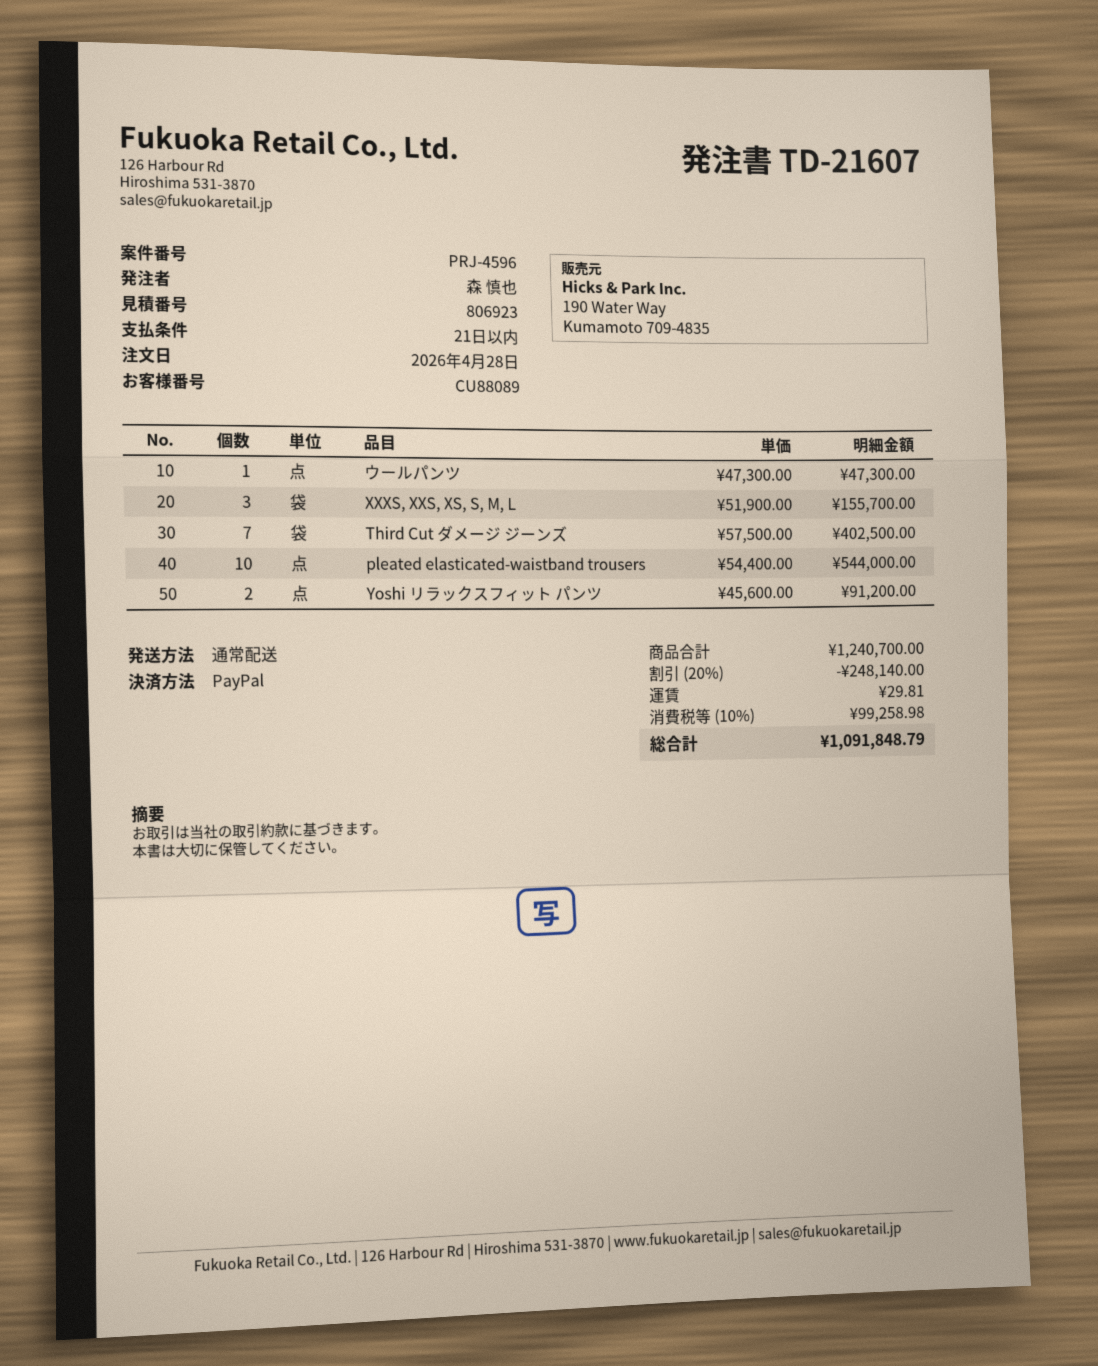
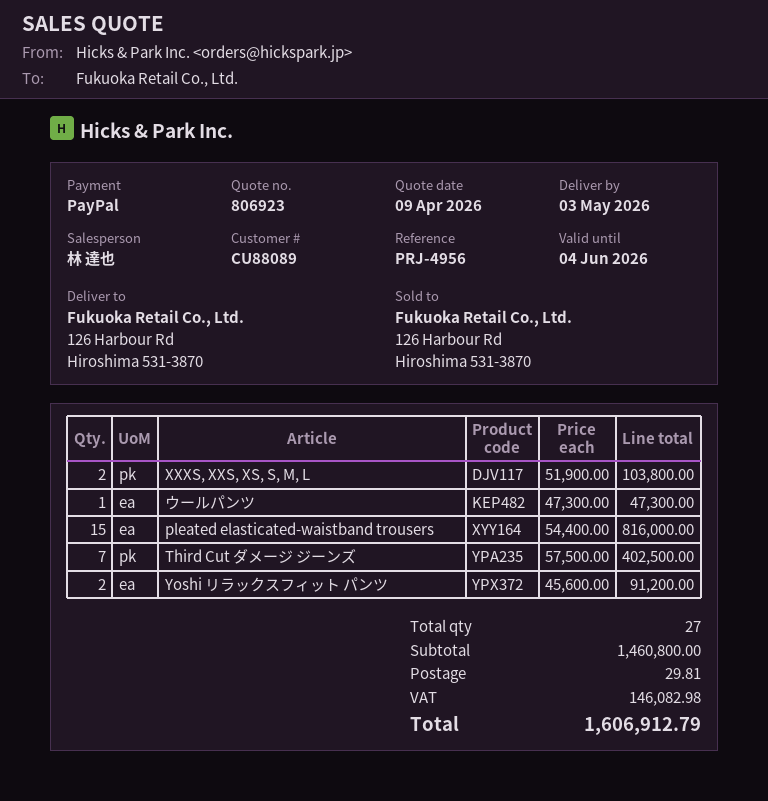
reference: PRJ-4596 -> PRJ-4956
XXXS, XXS, XS, S, M, L: 3 x 51900.00 = 155700.00 -> 2 x 51900.00 = 103800.00
pleated elasticated-waistband trousers: 10 x 54400.00 = 544000.00 -> 15 x 54400.00 = 816000.00
subtotal: 1240700.00 -> 1460800.00
discount: 20% = 248140.00 -> none
tax: 99258.98 -> 146082.98
total: 1091848.79 -> 1606912.79

